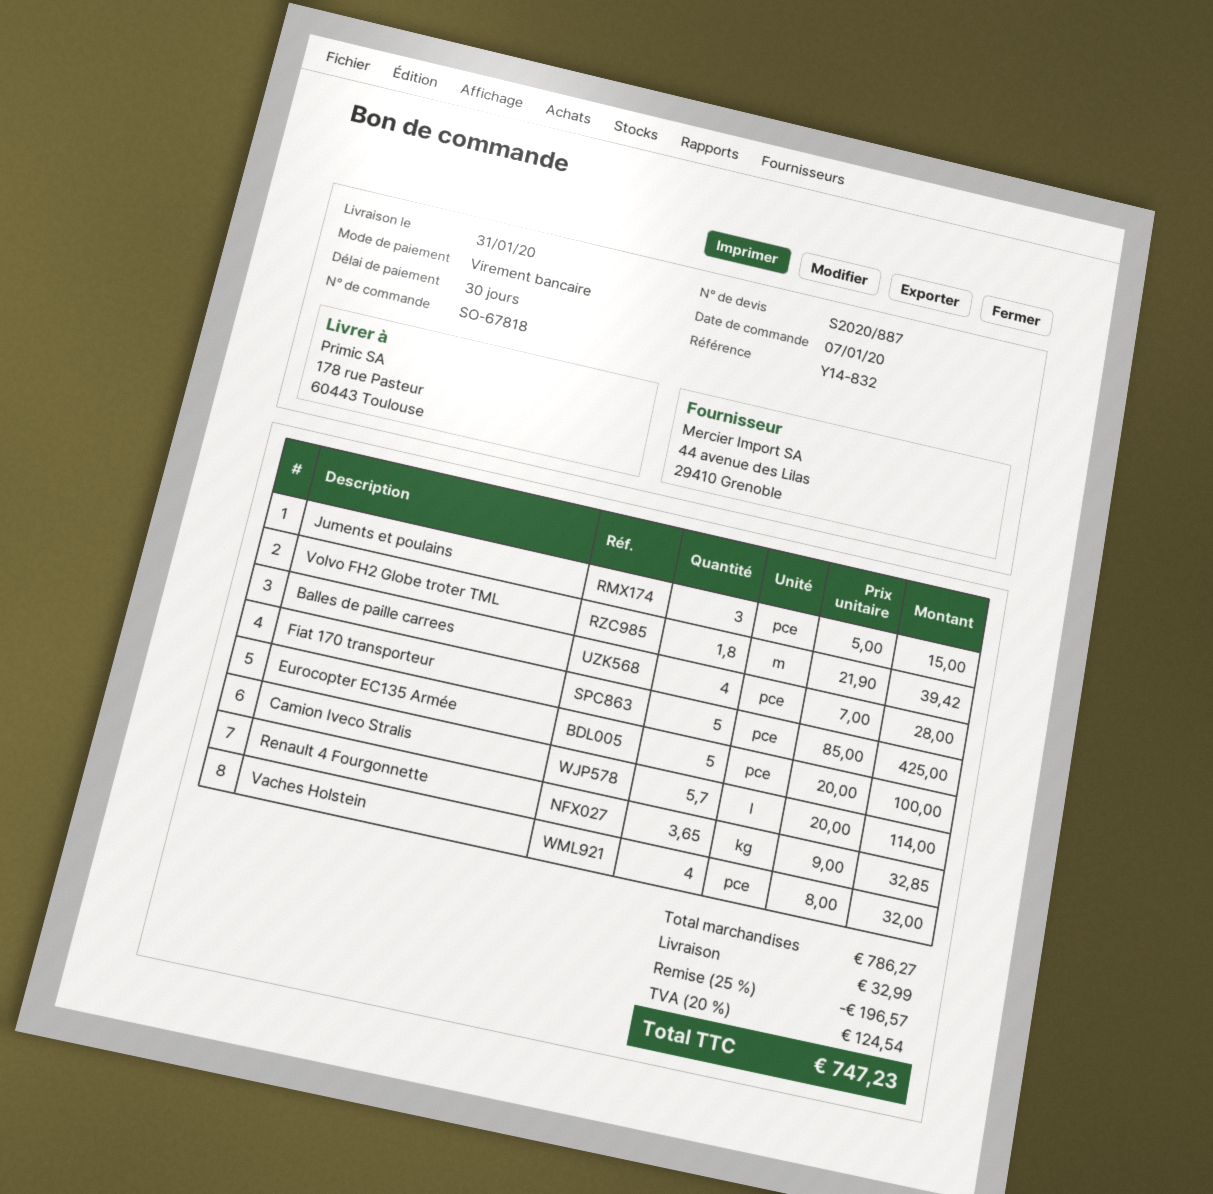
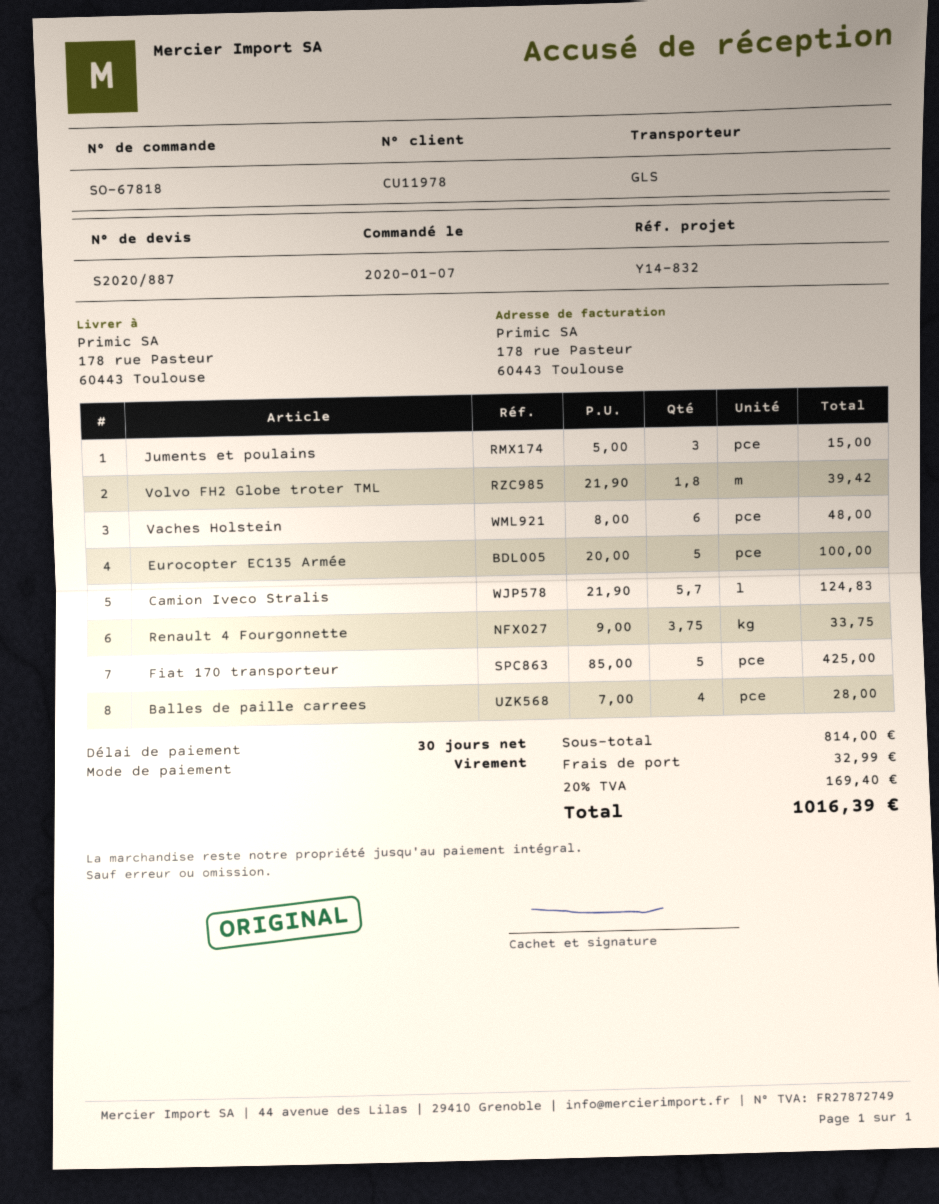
Camion Iveco Stralis: 5.7 x 20.00 = 114.00 -> 5.7 x 21.90 = 124.83
Renault 4 Fourgonnette: 3.65 x 9.00 = 32.85 -> 3.75 x 9.00 = 33.75
Vaches Holstein: 4 x 8.00 = 32.00 -> 6 x 8.00 = 48.00
subtotal: 786.27 -> 814.00
discount: 25% = 196.57 -> none
tax: 20% = 124.54 -> 20% = 169.40
total: 747.23 -> 1016.39

